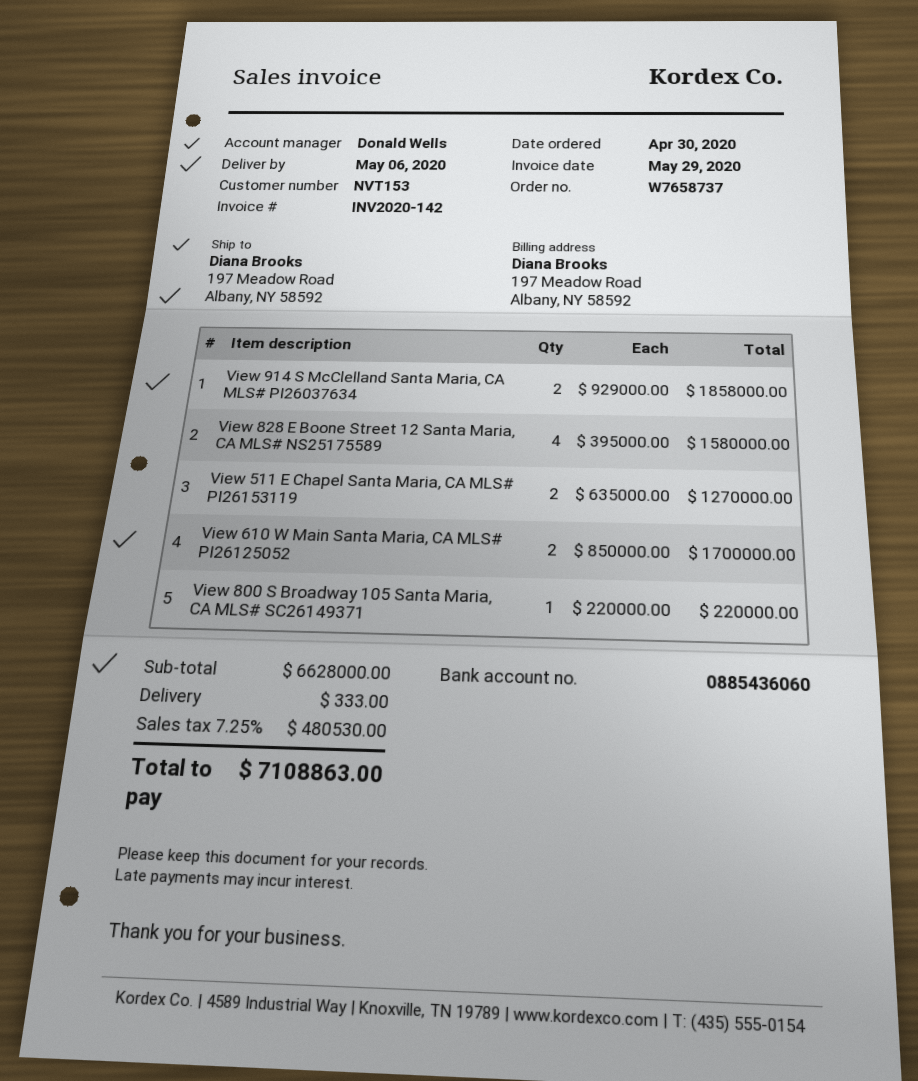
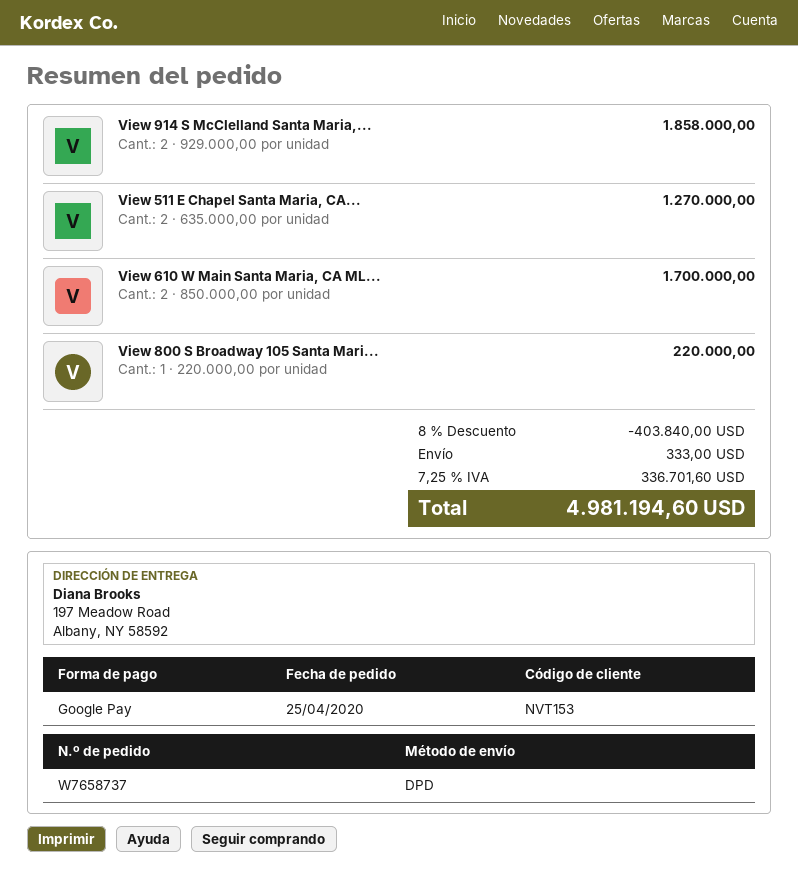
order date: 2020-04-30 -> 2020-04-25
View 828 E Boone Street 12 Santa Maria, CA MLS# NS25175589: 4 x 395000.00 = 1580000.00 -> none
discount: none -> 8% = 403840.00
tax: 7.25% = 480530.00 -> 7.25% = 336701.60
total: 7108863.00 -> 4981194.60

